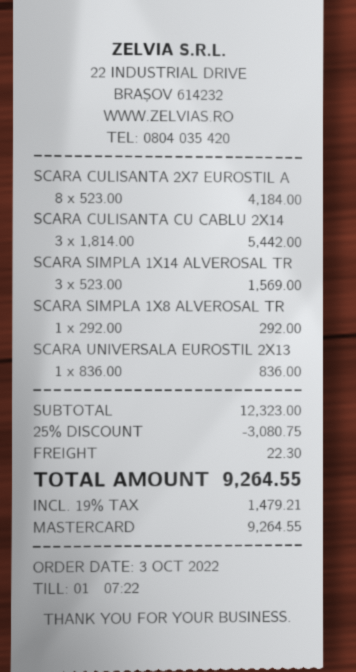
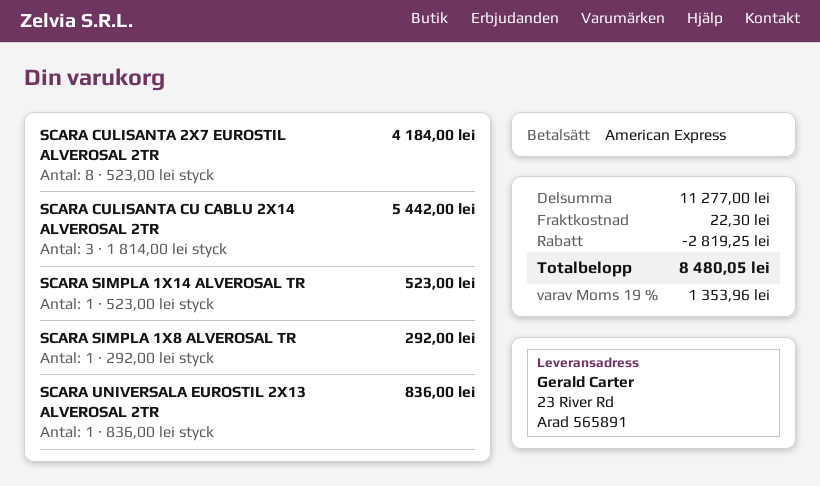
payment method: Mastercard -> American Express
SCARA SIMPLA 1X14 ALVEROSAL TR: 3 x 523.00 = 1569.00 -> 1 x 523.00 = 523.00
subtotal: 12323.00 -> 11277.00
discount: 3080.75 -> 2819.25
tax: 19% = 1479.21 -> 19% = 1353.96
total: 9264.55 -> 8480.05

